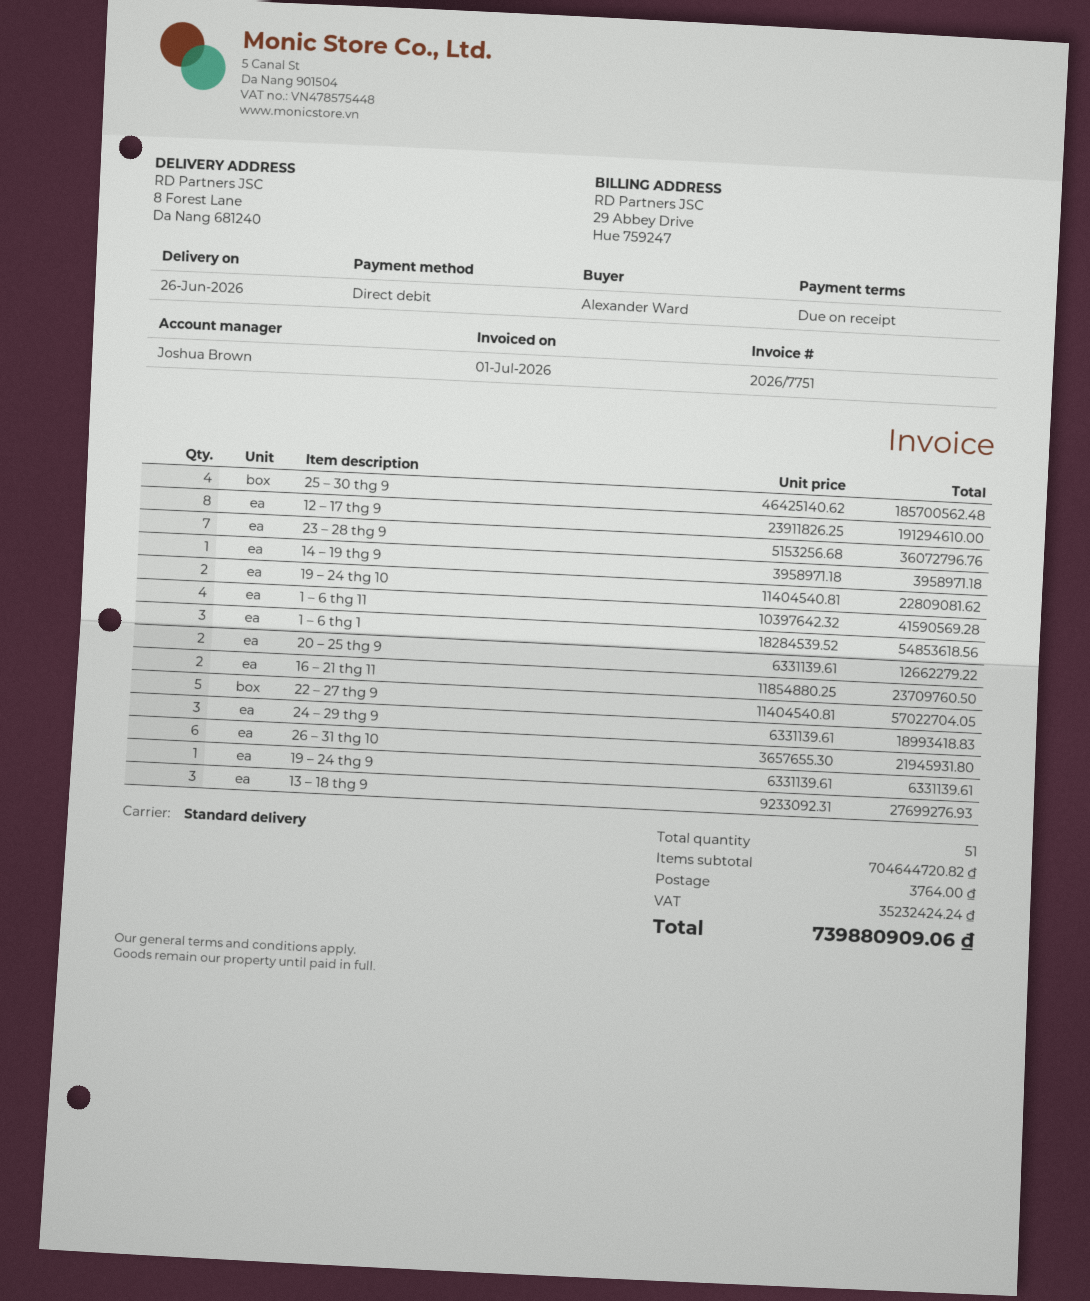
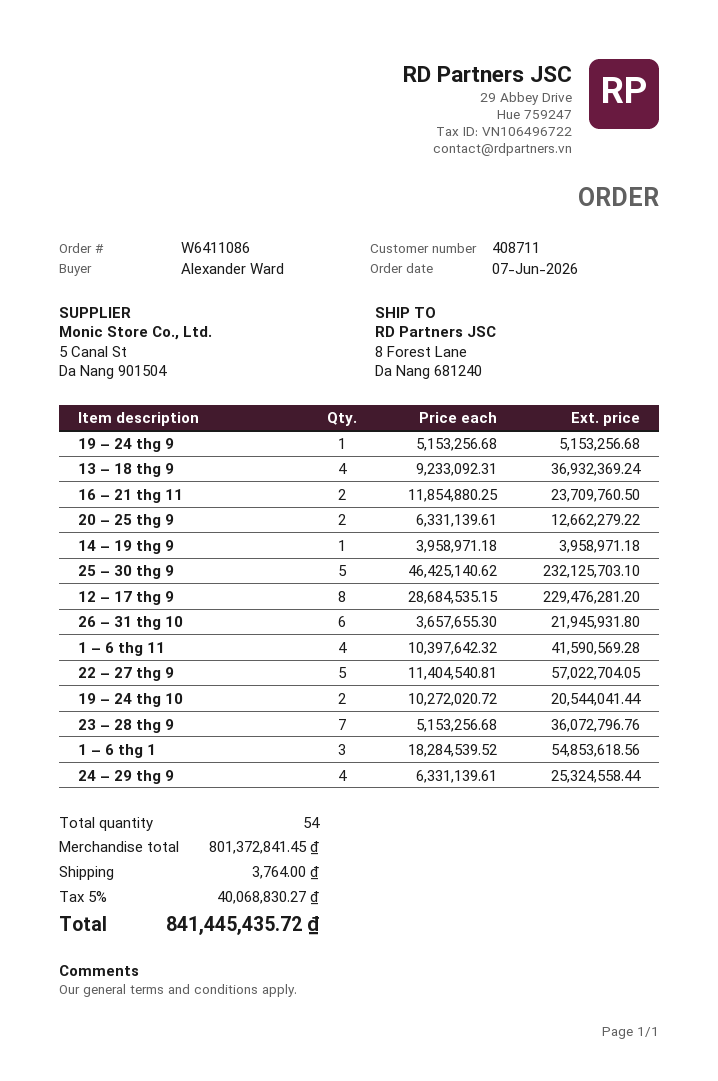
25 – 30 thg 9: 4 x 46425140.62 = 185700562.48 -> 5 x 46425140.62 = 232125703.10
12 – 17 thg 9: 8 x 23911826.25 = 191294610.00 -> 8 x 28684535.15 = 229476281.20
19 – 24 thg 10: 2 x 11404540.81 = 22809081.62 -> 2 x 10272020.72 = 20544041.44
24 – 29 thg 9: 3 x 6331139.61 = 18993418.83 -> 4 x 6331139.61 = 25324558.44
19 – 24 thg 9: 1 x 6331139.61 = 6331139.61 -> 1 x 5153256.68 = 5153256.68
13 – 18 thg 9: 3 x 9233092.31 = 27699276.93 -> 4 x 9233092.31 = 36932369.24
total quantity: 51 -> 54
subtotal: 704644720.82 -> 801372841.45
tax: 35232424.24 -> 40068830.27
total: 739880909.06 -> 841445435.72

